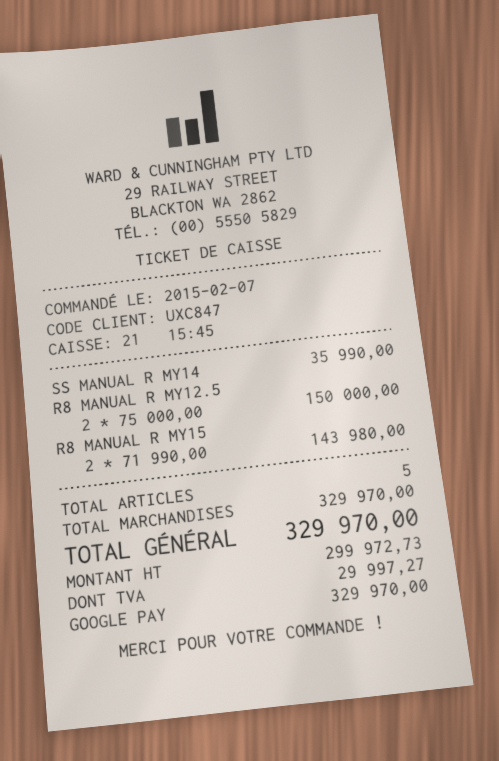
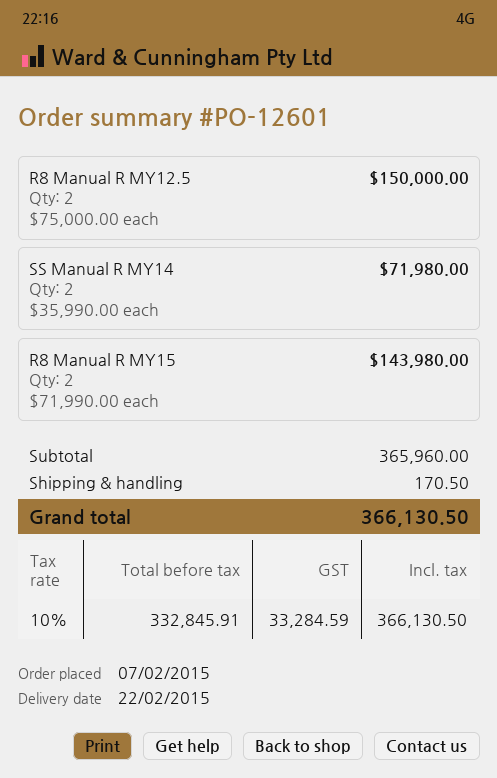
SS MANUAL R MY14: 1 x 35990.00 = 35990.00 -> 2 x 35990.00 = 71980.00
subtotal: 329970.00 -> 365960.00
shipping: none -> 170.50
net: 299972.73 -> 332845.91
tax: 29997.27 -> 33284.59
total: 329970.00 -> 366130.50

